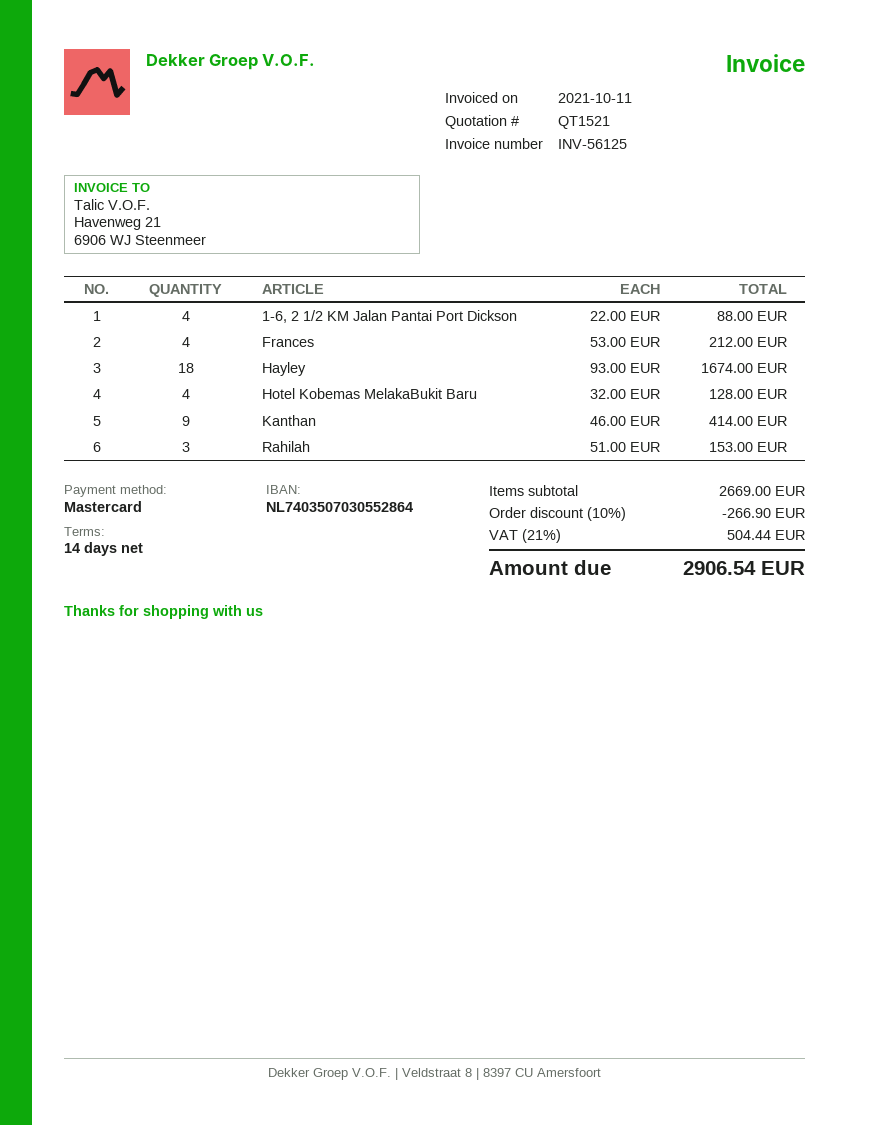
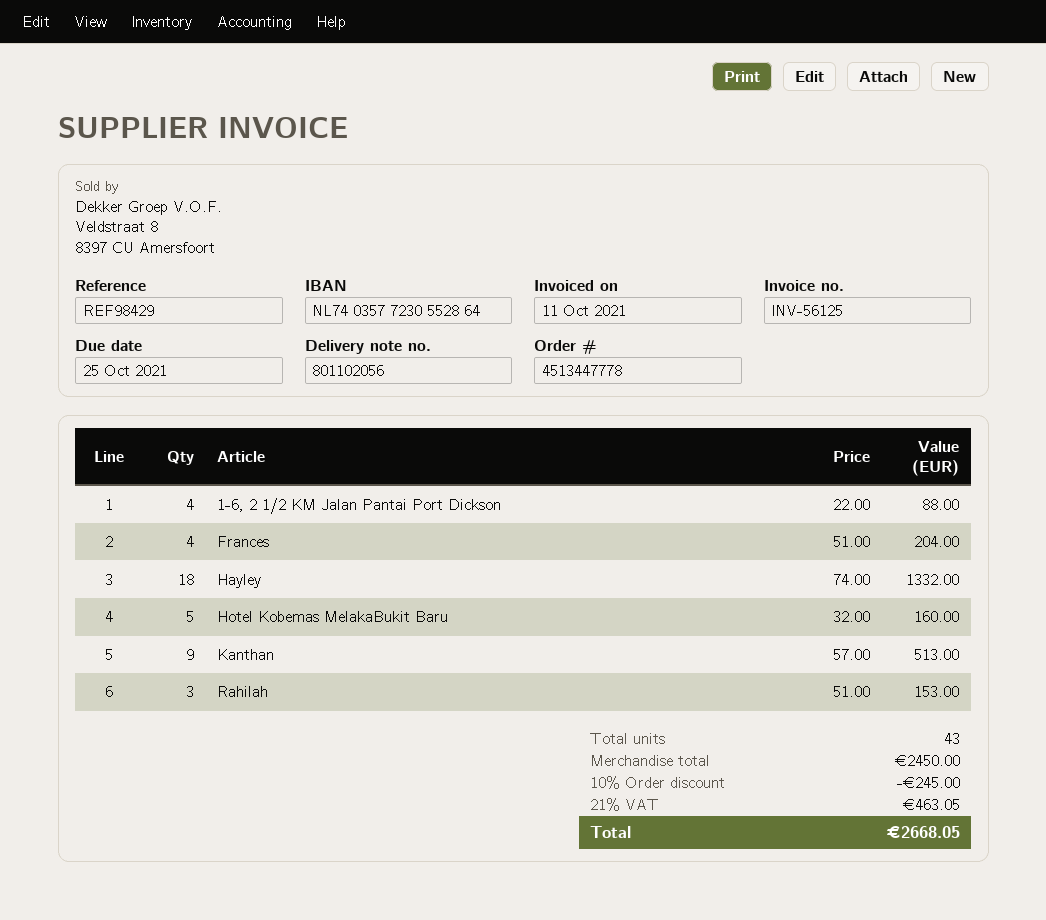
bank account: NL7403507030552864 -> NL7403577230552864
Frances: 4 x 53.00 = 212.00 -> 4 x 51.00 = 204.00
Hayley: 18 x 93.00 = 1674.00 -> 18 x 74.00 = 1332.00
Hotel Kobemas MelakaBukit Baru: 4 x 32.00 = 128.00 -> 5 x 32.00 = 160.00
Kanthan: 9 x 46.00 = 414.00 -> 9 x 57.00 = 513.00
subtotal: 2669.00 -> 2450.00
discount: 10% = 266.90 -> 10% = 245.00
tax: 21% = 504.44 -> 21% = 463.05
total: 2906.54 -> 2668.05

